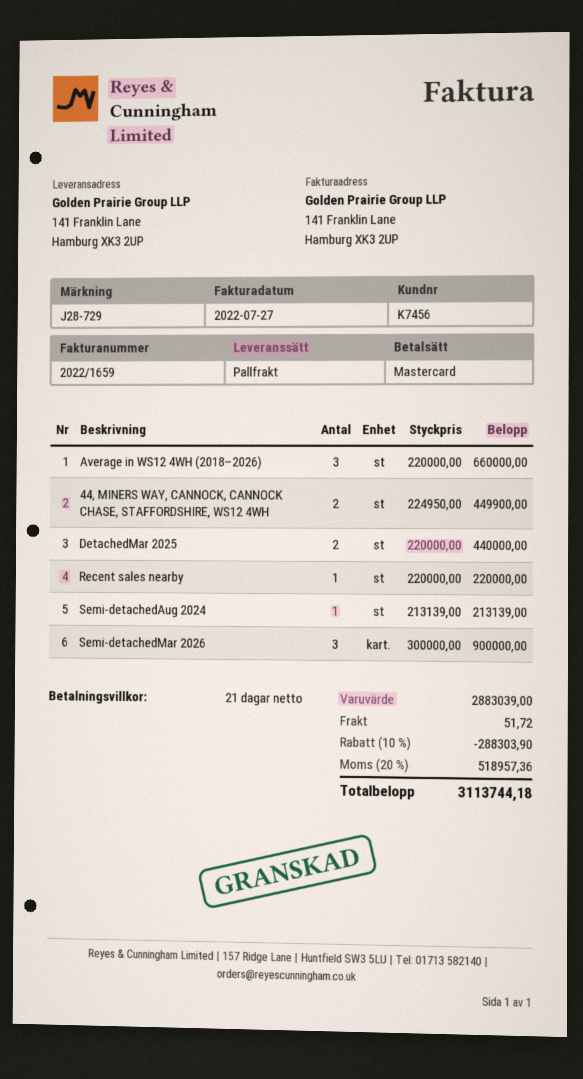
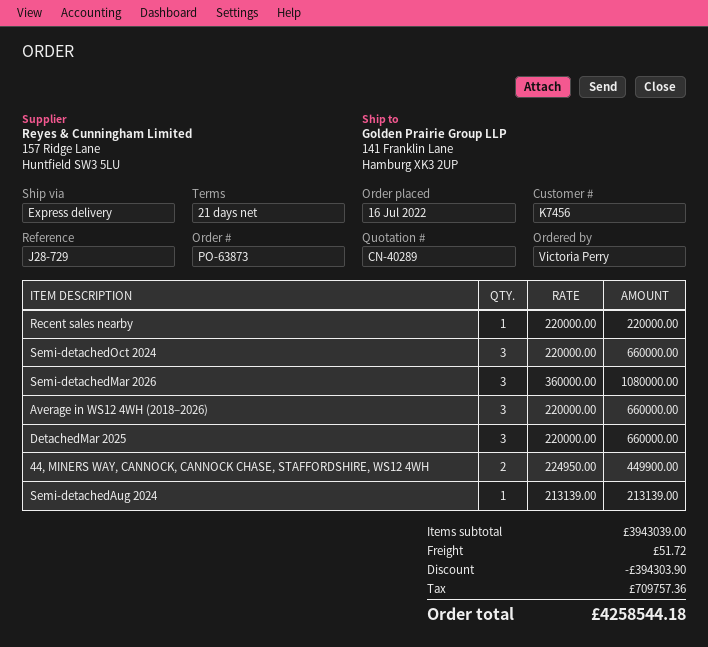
shipping method: pallet freight -> express
DetachedMar 2025: 2 x 220000.00 = 440000.00 -> 3 x 220000.00 = 660000.00
Semi-detachedMar 2026: 3 x 300000.00 = 900000.00 -> 3 x 360000.00 = 1080000.00
Semi-detachedOct 2024: none -> 3 x 220000.00 = 660000.00
subtotal: 2883039.00 -> 3943039.00
discount: 288303.90 -> 394303.90
tax: 518957.36 -> 709757.36
total: 3113744.18 -> 4258544.18

